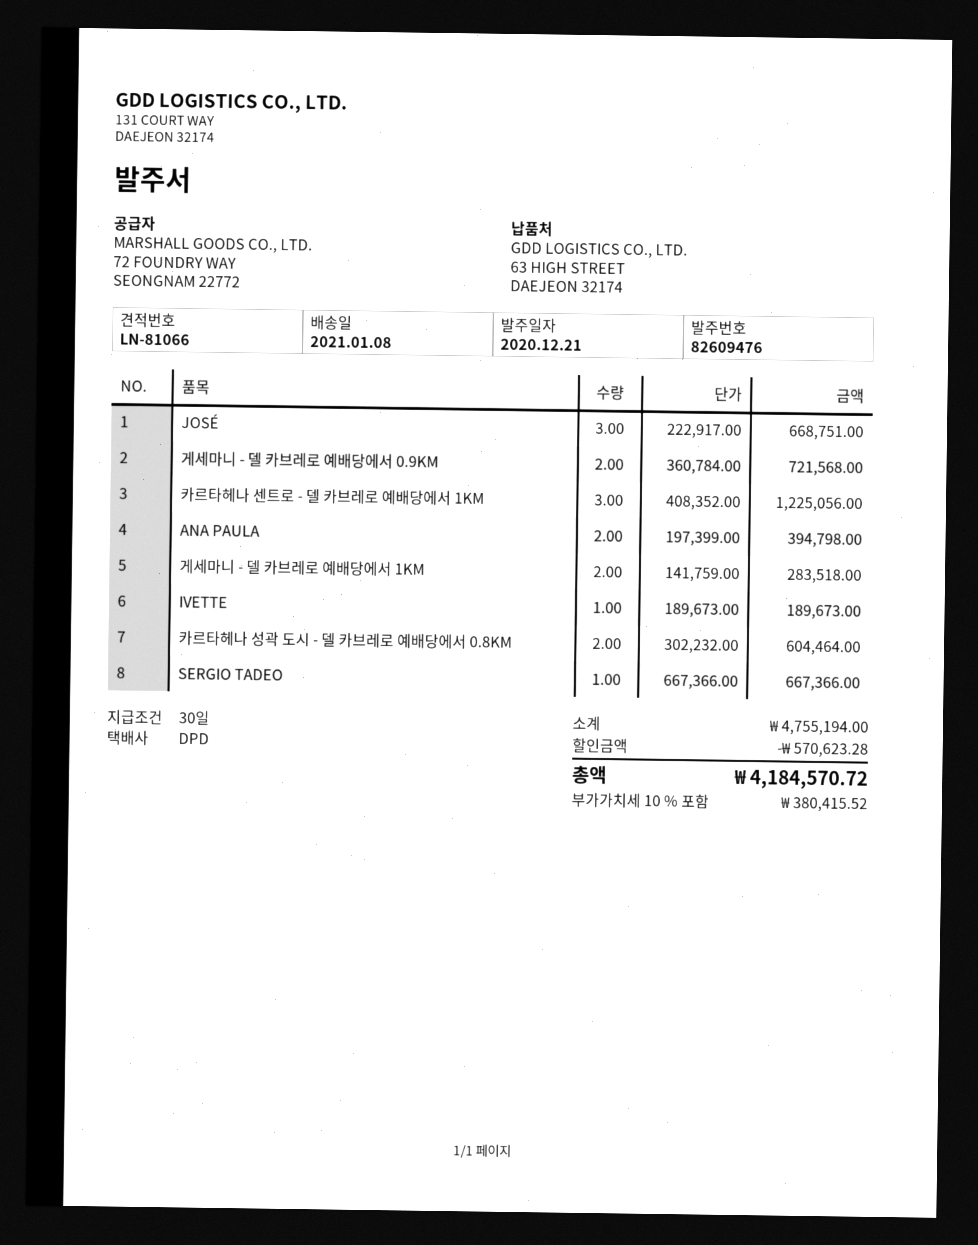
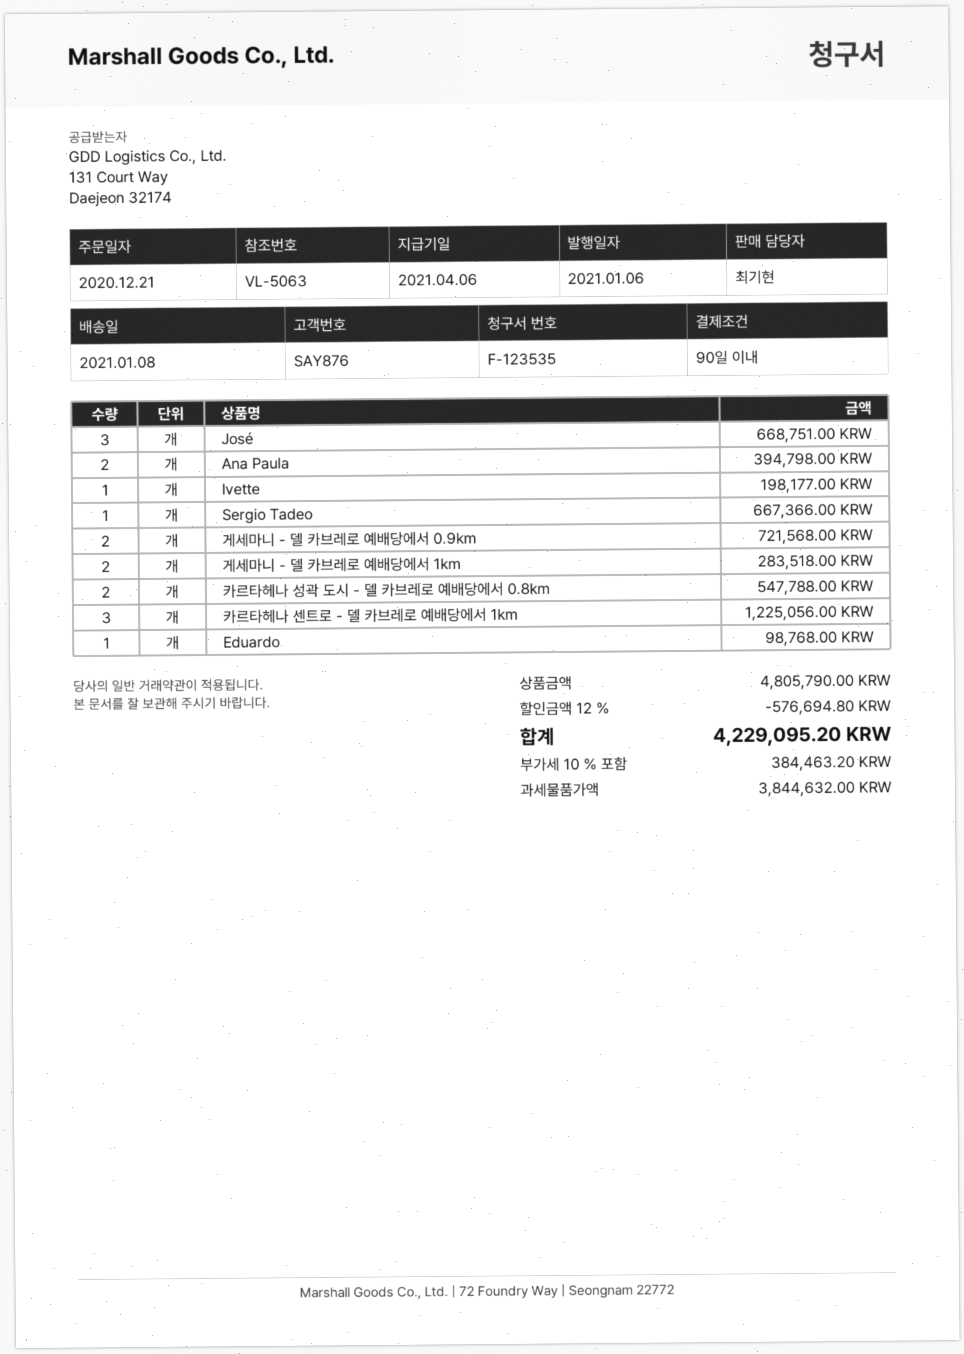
payment terms: 30 days -> 90 days
IVETTE: 1 for 189673.00 -> 1 for 198177.00
카르타헤나 성곽 도시 - 델 카브레로 예배당에서 0.8KM: 2 for 604464.00 -> 2 for 547788.00
Eduardo: none -> 1 for 98768.00
subtotal: 4755194.00 -> 4805790.00
discount: 570623.28 -> 576694.80
tax: 10% = 380415.52 -> 10% = 384463.20
total: 4184570.72 -> 4229095.20

